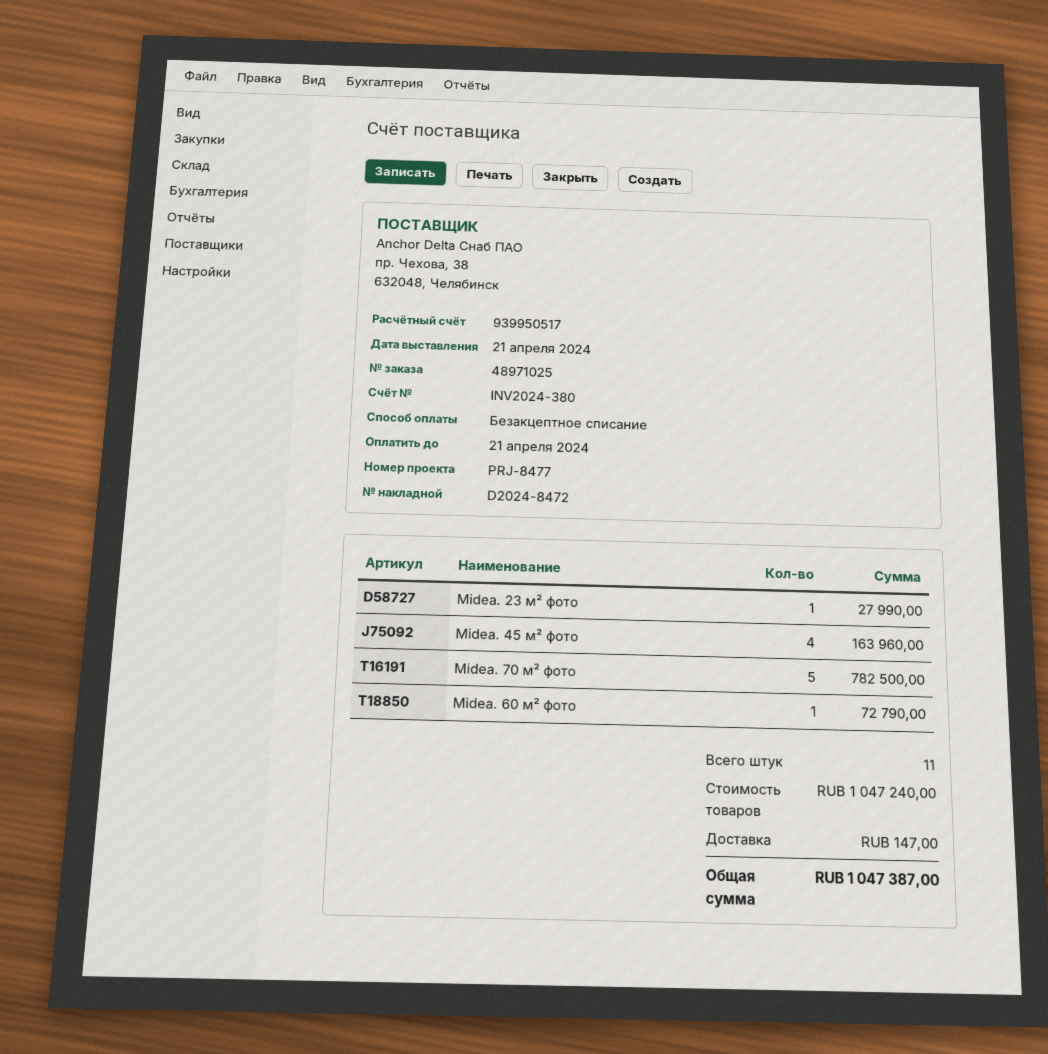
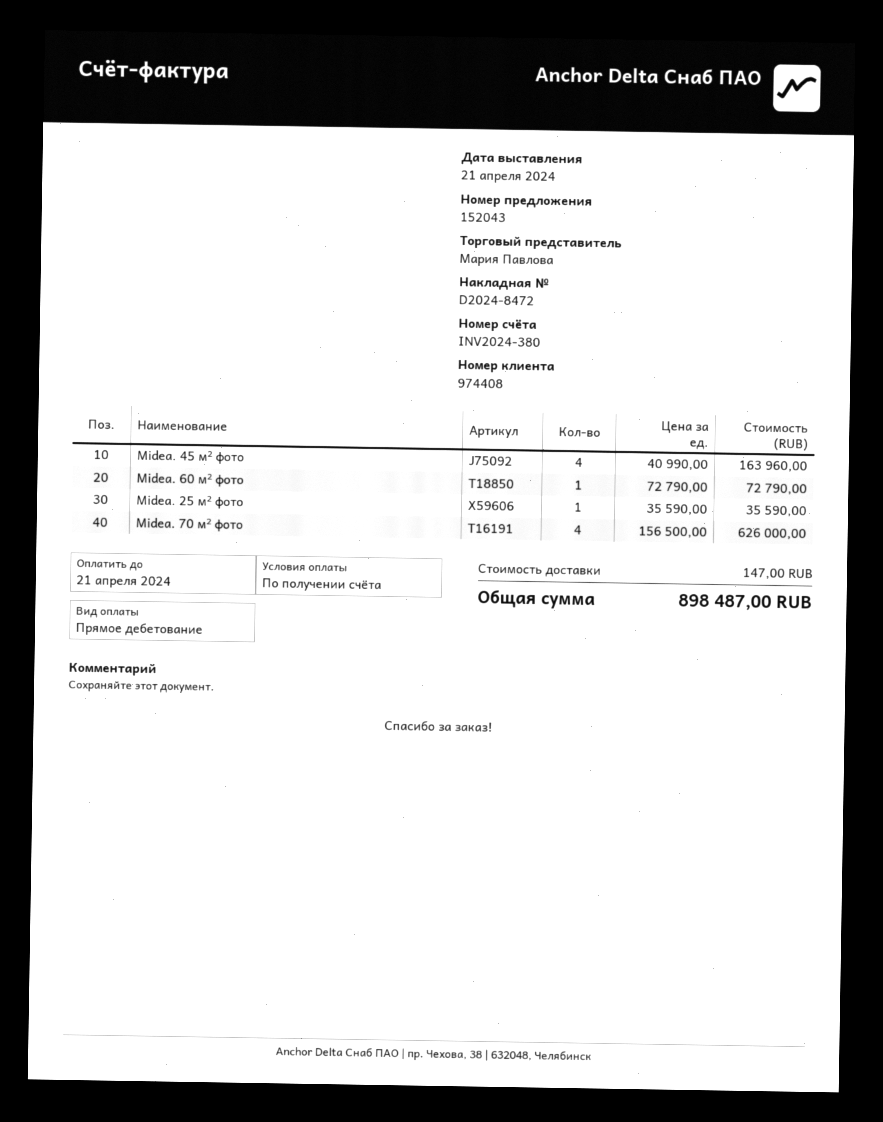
Midea. 23 м² фото: 1 for 27990.00 -> none
Midea. 70 м² фото: 5 for 782500.00 -> 4 for 626000.00
Midea. 25 м² фото: none -> 1 for 35590.00
total: 1047387.00 -> 898487.00

